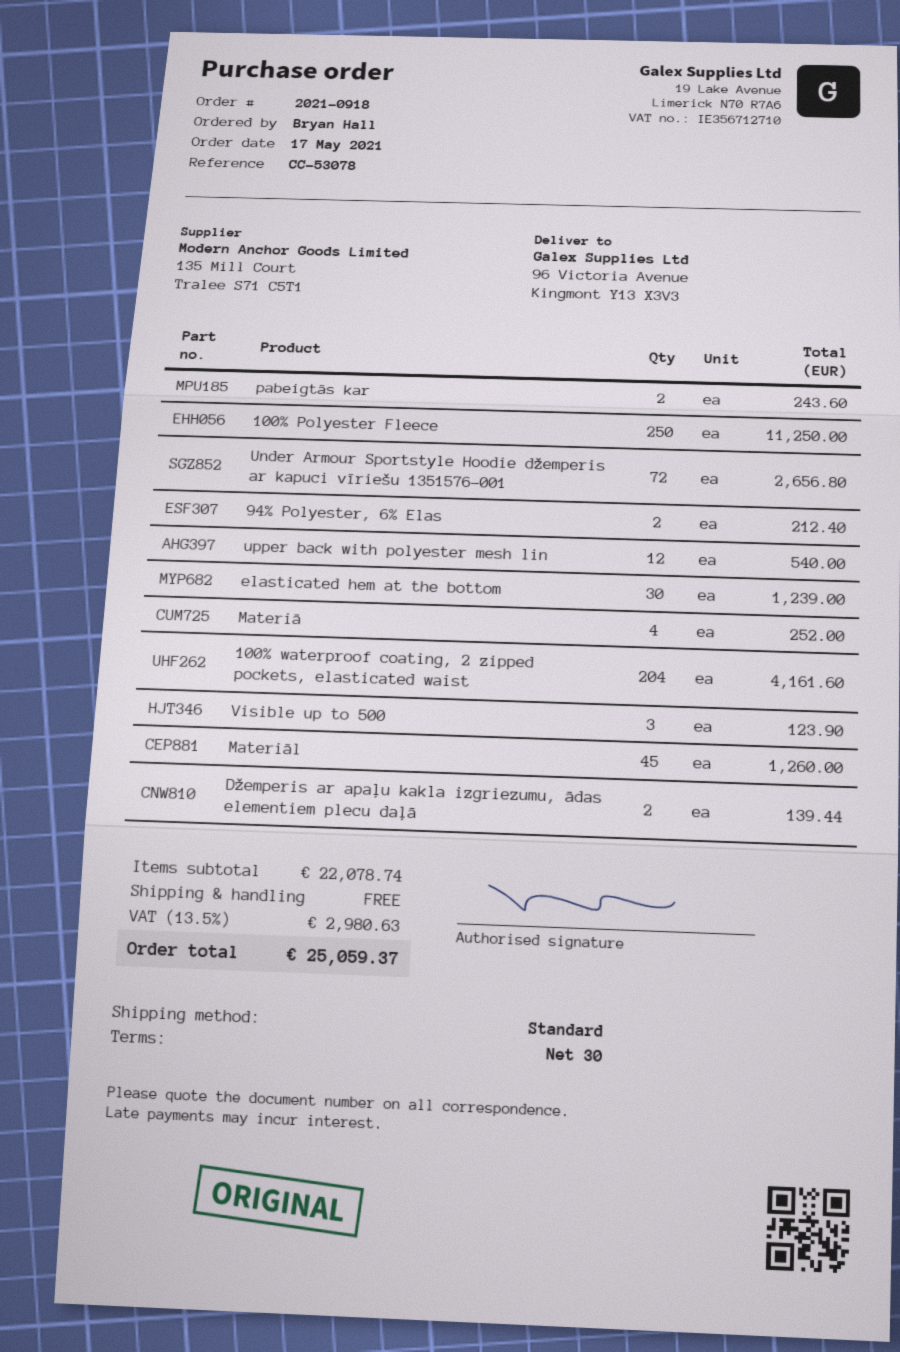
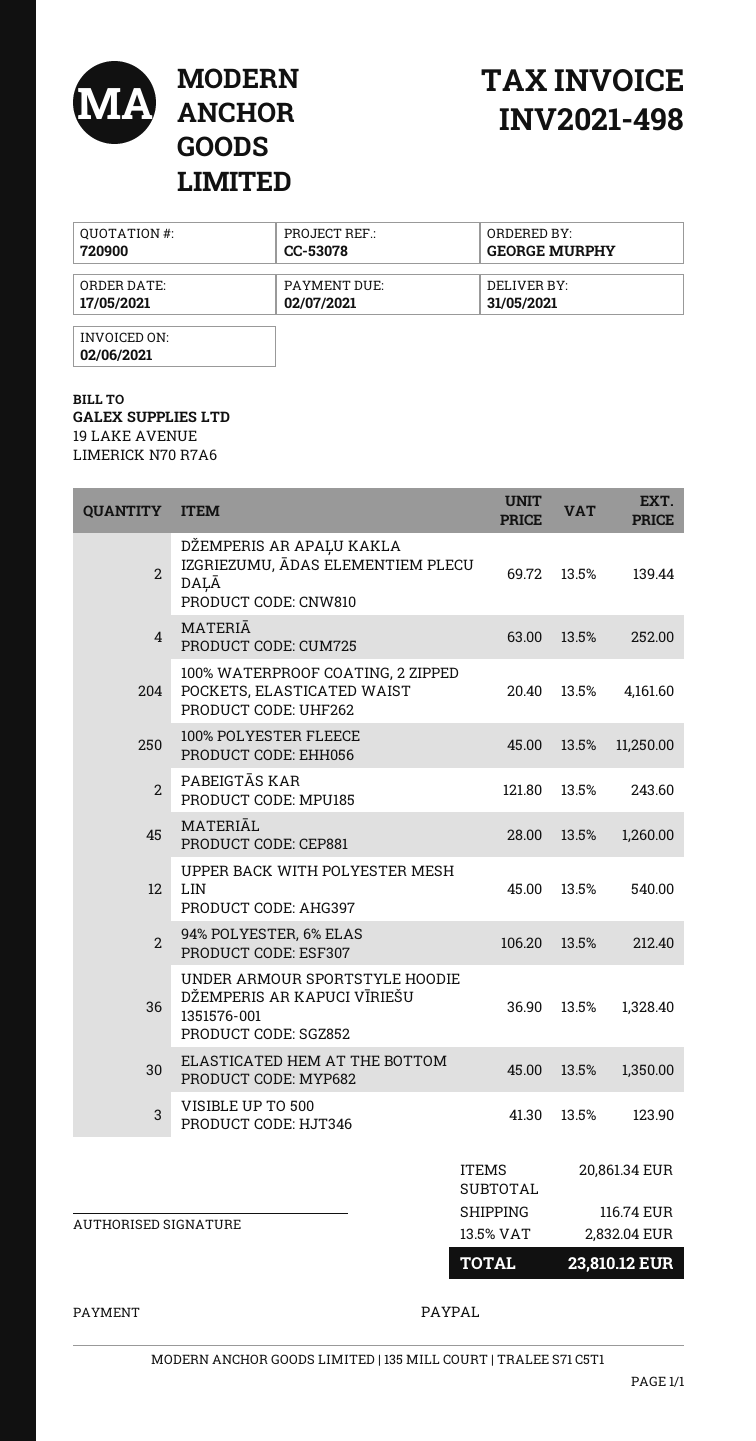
ordered by: Bryan Hall -> GEORGE MURPHY
Under Armour Sportstyle Hoodie džemperis ar kapuci vīriešu 1351576-001: 72 for 2656.80 -> 36 for 1328.40
elasticated hem at the bottom: 30 for 1239.00 -> 30 for 1350.00
subtotal: 22078.74 -> 20861.34
shipping: 0.00 -> 116.74
tax: 13.5% = 2980.63 -> 13.5% = 2832.04
total: 25059.37 -> 23810.12

